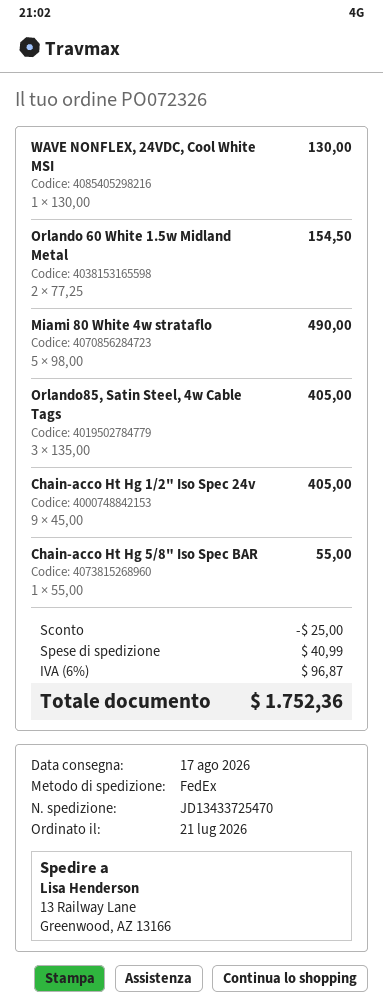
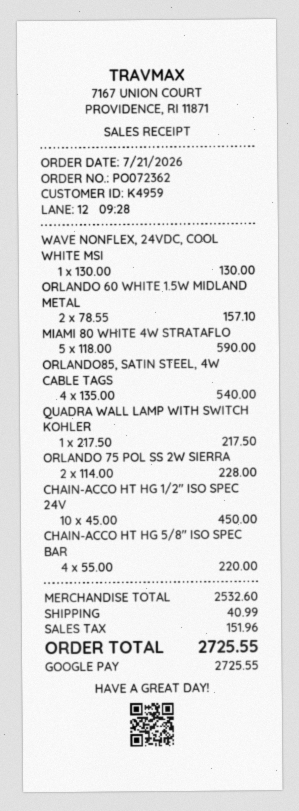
order number: PO072326 -> PO072362
Orlando 60 White 1.5w Midland Metal: 2 x 77.25 = 154.50 -> 2 x 78.55 = 157.10
Miami 80 White 4w strataflo: 5 x 98.00 = 490.00 -> 5 x 118.00 = 590.00
Orlando85, Satin Steel, 4w Cable Tags: 3 x 135.00 = 405.00 -> 4 x 135.00 = 540.00
Chain-acco Ht Hg 1/2" Iso Spec 24v: 9 x 45.00 = 405.00 -> 10 x 45.00 = 450.00
Chain-acco Ht Hg 5/8" Iso Spec BAR: 1 x 55.00 = 55.00 -> 4 x 55.00 = 220.00
QUADRA WALL LAMP WITH SWITCH KOHLER: none -> 1 x 217.50 = 217.50
ORLANDO 75 POL SS 2W SIERRA: none -> 2 x 114.00 = 228.00
discount: 25.00 -> none
tax: 96.87 -> 151.96
total: 1752.36 -> 2725.55

